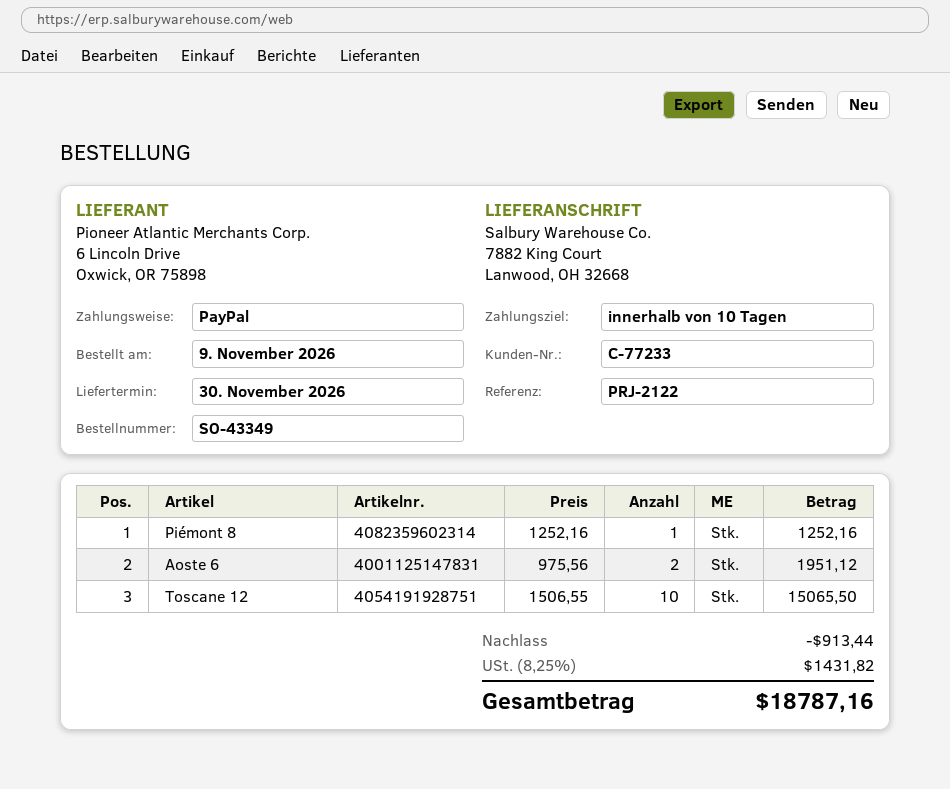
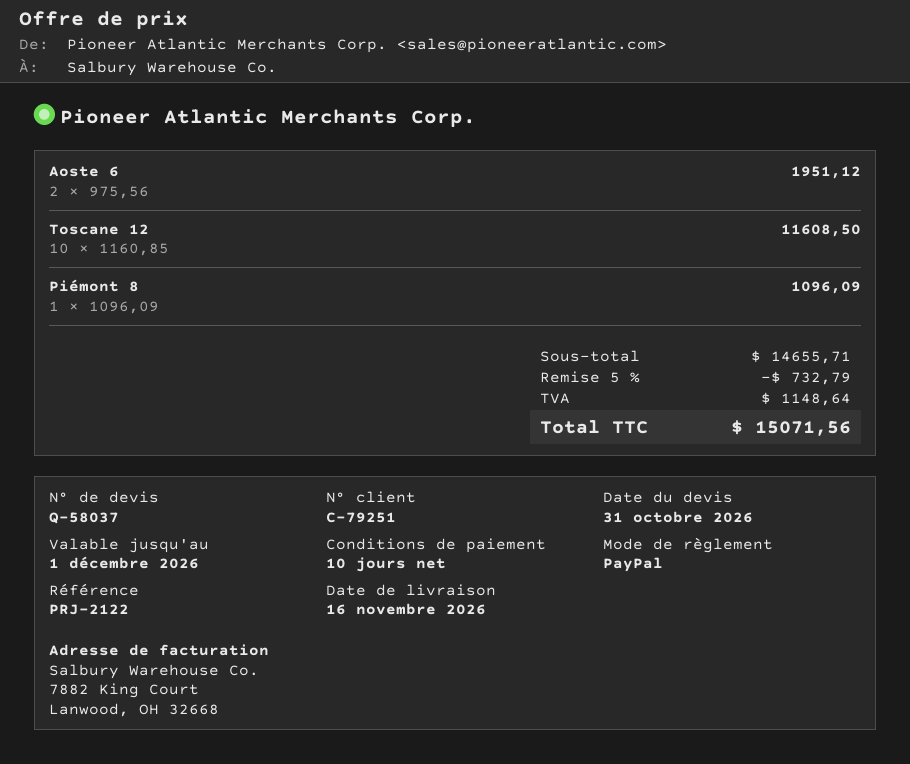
delivery date: 2026-11-30 -> 2026-11-16
customer number: C-77233 -> C-79251
Piémont 8: 1 x 1252.16 = 1252.16 -> 1 x 1096.09 = 1096.09
Toscane 12: 10 x 1506.55 = 15065.50 -> 10 x 1160.85 = 11608.50
discount: 913.44 -> 732.79
tax: 1431.82 -> 1148.64
total: 18787.16 -> 15071.56

